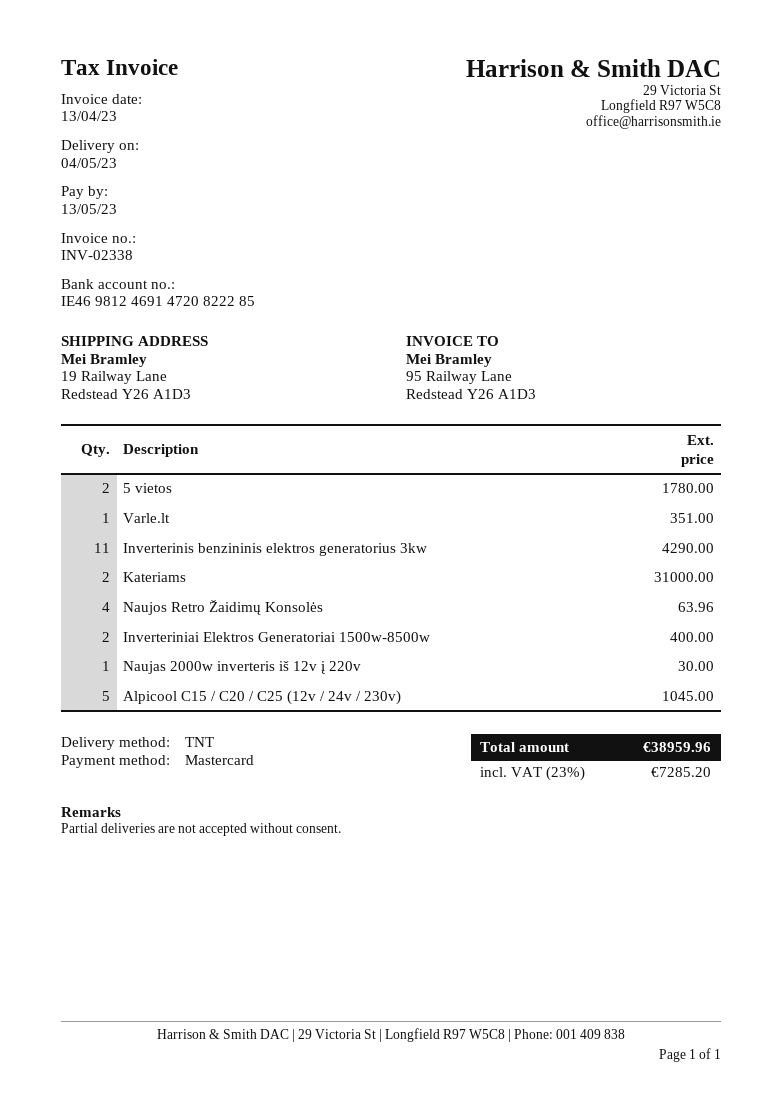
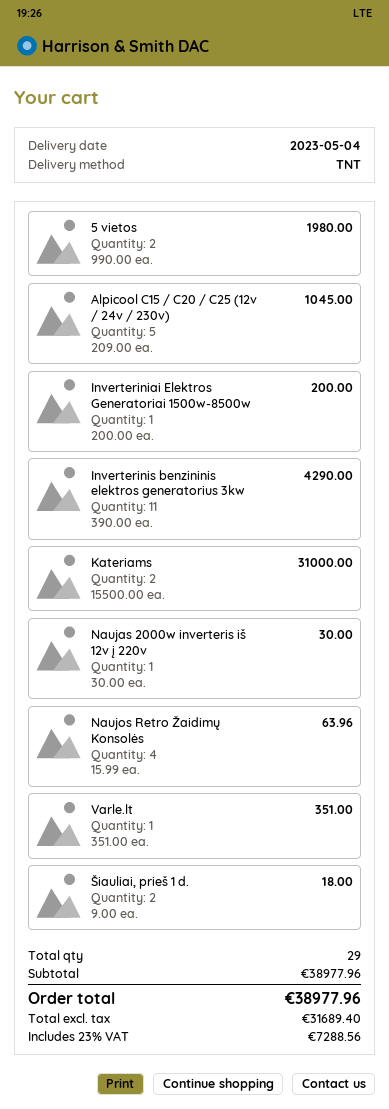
5 vietos: 2 for 1780.00 -> 2 for 1980.00
Inverteriniai Elektros Generatoriai 1500w-8500w: 2 for 400.00 -> 1 for 200.00
Šiauliai, prieš 1 d.: none -> 2 for 18.00
tax: 23% = 7285.20 -> 23% = 7288.56
total: 38959.96 -> 38977.96

